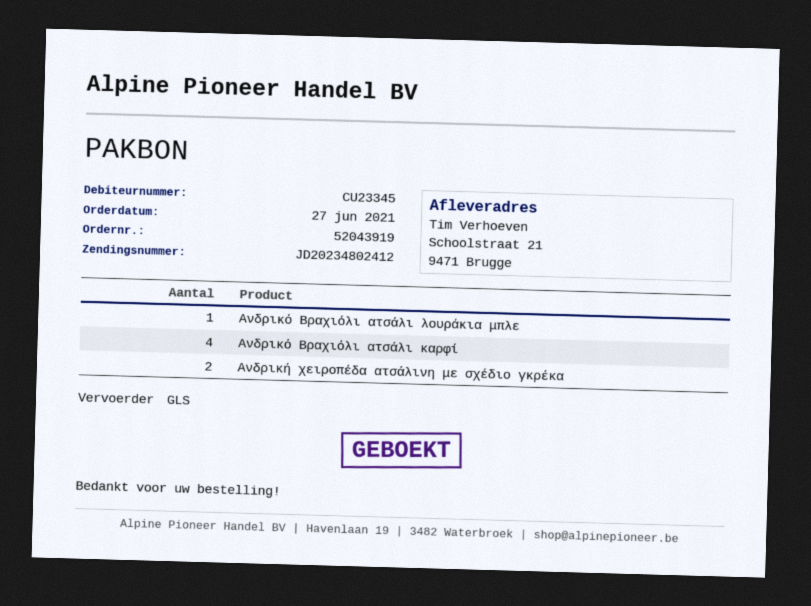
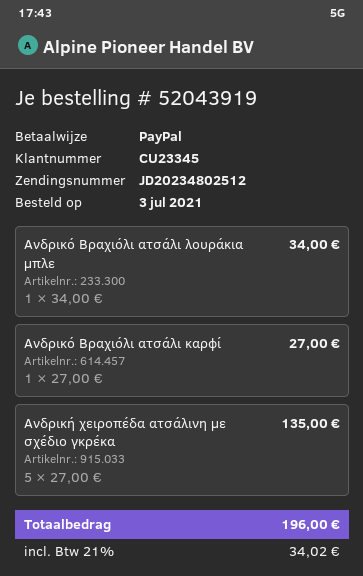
order date: 2021-06-27 -> 2021-07-03
tracking number: JD20234802412 -> JD20234802512
Ανδρικό Βραχιόλι ατσάλι καρφί: 4 -> 1
Ανδρική χειροπέδα ατσάλινη με σχέδιο γκρέκα: 2 -> 5

